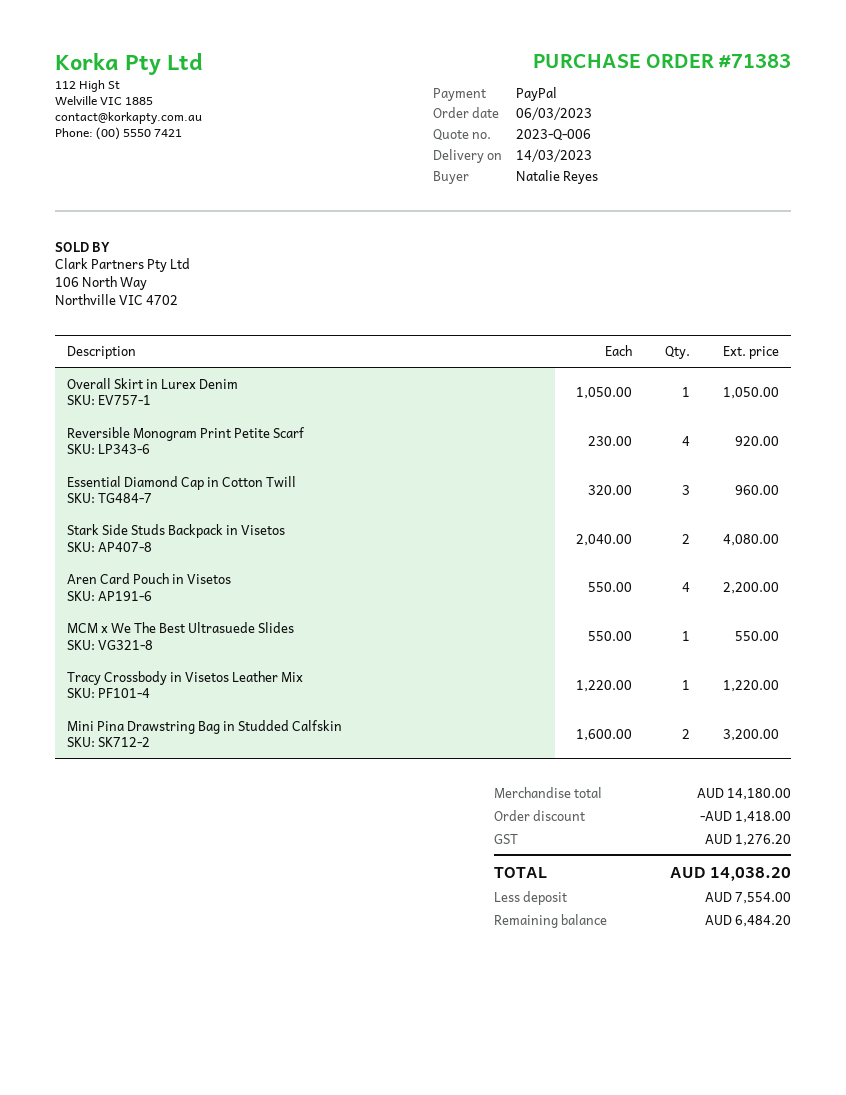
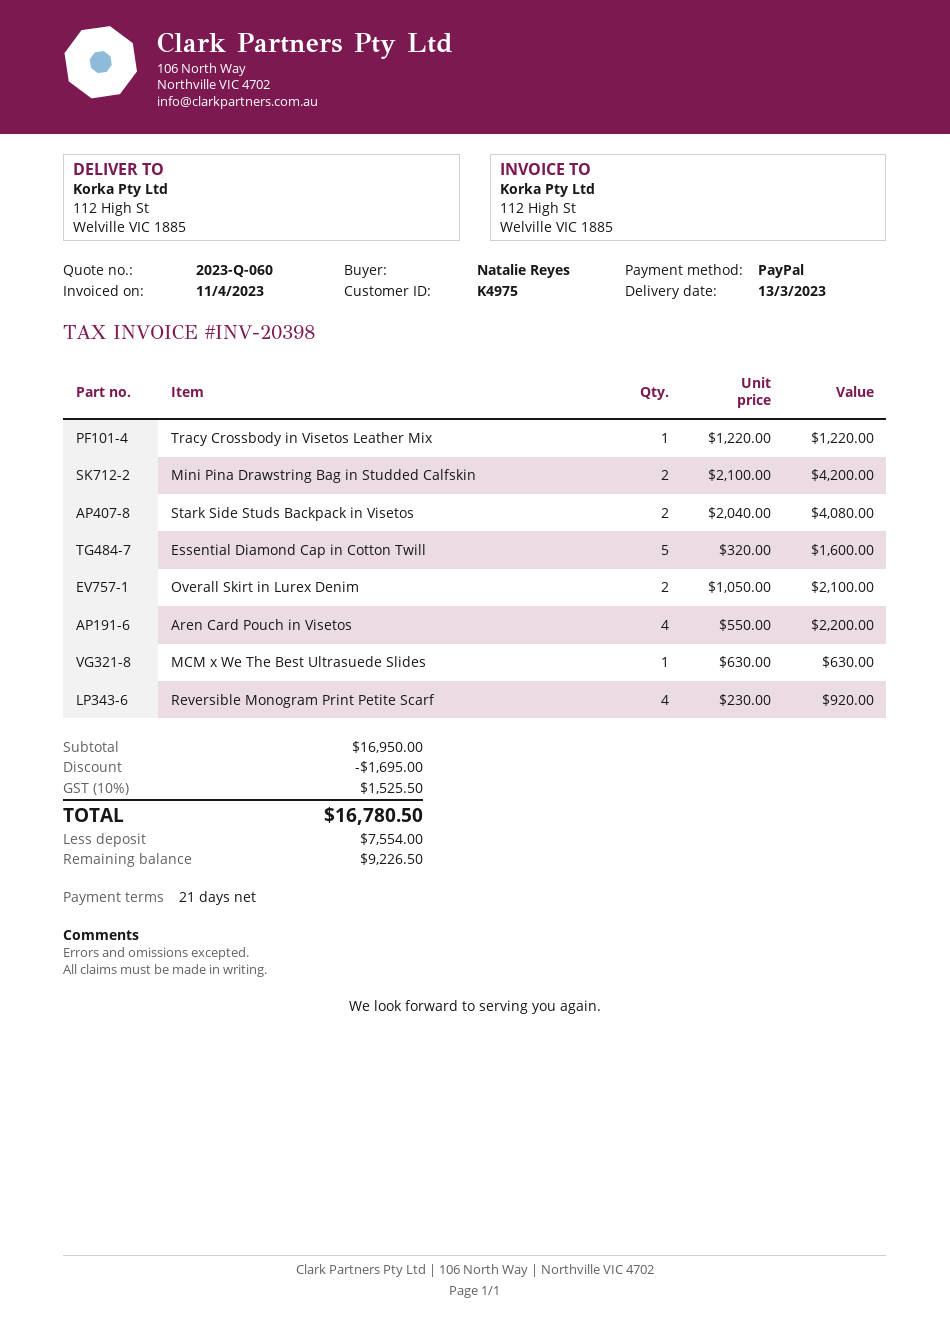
quote number: 2023-Q-006 -> 2023-Q-060
delivery date: 2023-03-14 -> 2023-03-13
Overall Skirt in Lurex Denim: 1 x 1050.00 = 1050.00 -> 2 x 1050.00 = 2100.00
Essential Diamond Cap in Cotton Twill: 3 x 320.00 = 960.00 -> 5 x 320.00 = 1600.00
MCM x We The Best Ultrasuede Slides: 1 x 550.00 = 550.00 -> 1 x 630.00 = 630.00
Mini Pina Drawstring Bag in Studded Calfskin: 2 x 1600.00 = 3200.00 -> 2 x 2100.00 = 4200.00
subtotal: 14180.00 -> 16950.00
discount: 1418.00 -> 1695.00
tax: 1276.20 -> 1525.50
total: 14038.20 -> 16780.50
balance: 6484.20 -> 9226.50

